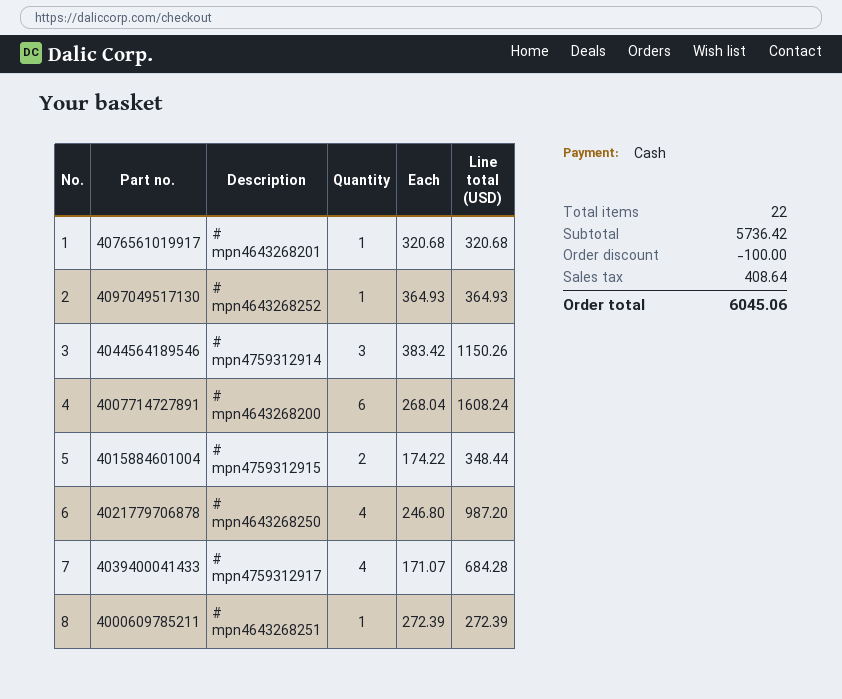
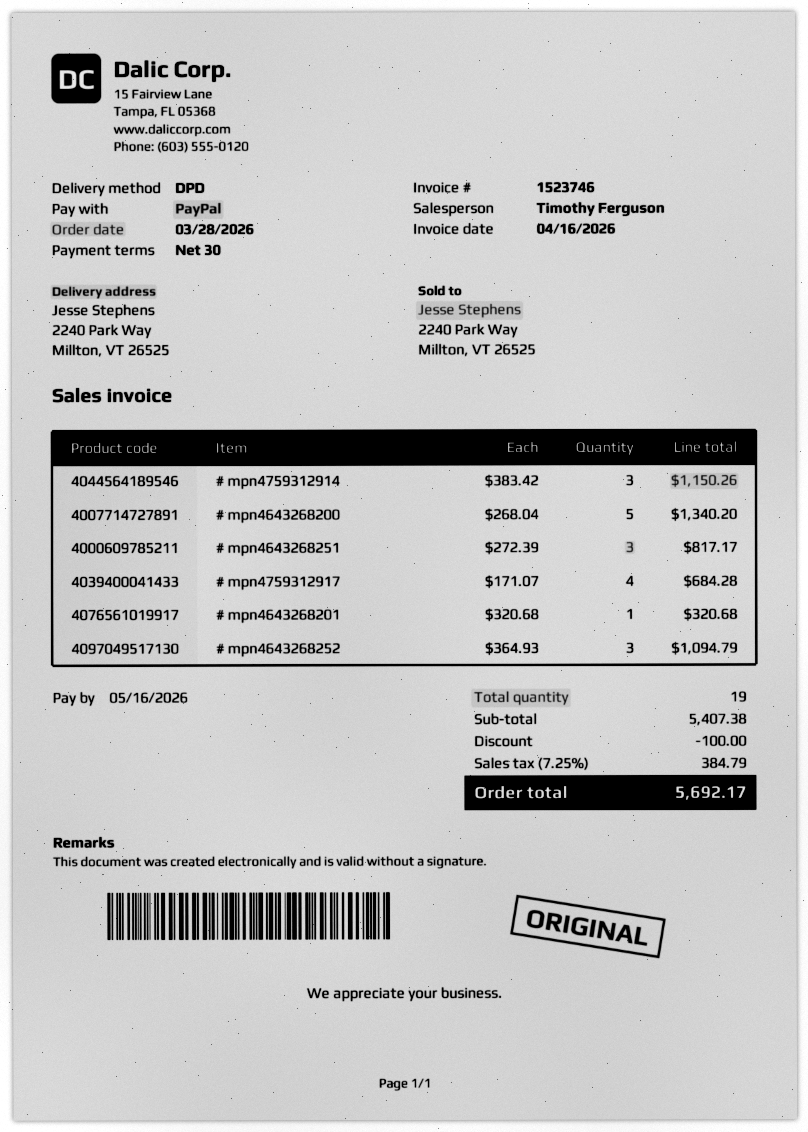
payment method: cash -> PayPal
# mpn4643268252: 1 x 364.93 = 364.93 -> 3 x 364.93 = 1094.79
# mpn4643268200: 6 x 268.04 = 1608.24 -> 5 x 268.04 = 1340.20
# mpn4759312915: 2 x 174.22 = 348.44 -> none
# mpn4643268250: 4 x 246.80 = 987.20 -> none
# mpn4643268251: 1 x 272.39 = 272.39 -> 3 x 272.39 = 817.17
total quantity: 22 -> 19
subtotal: 5736.42 -> 5407.38
tax: 408.64 -> 384.79
total: 6045.06 -> 5692.17

